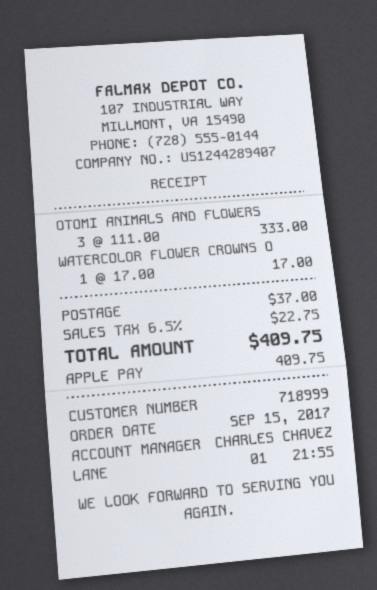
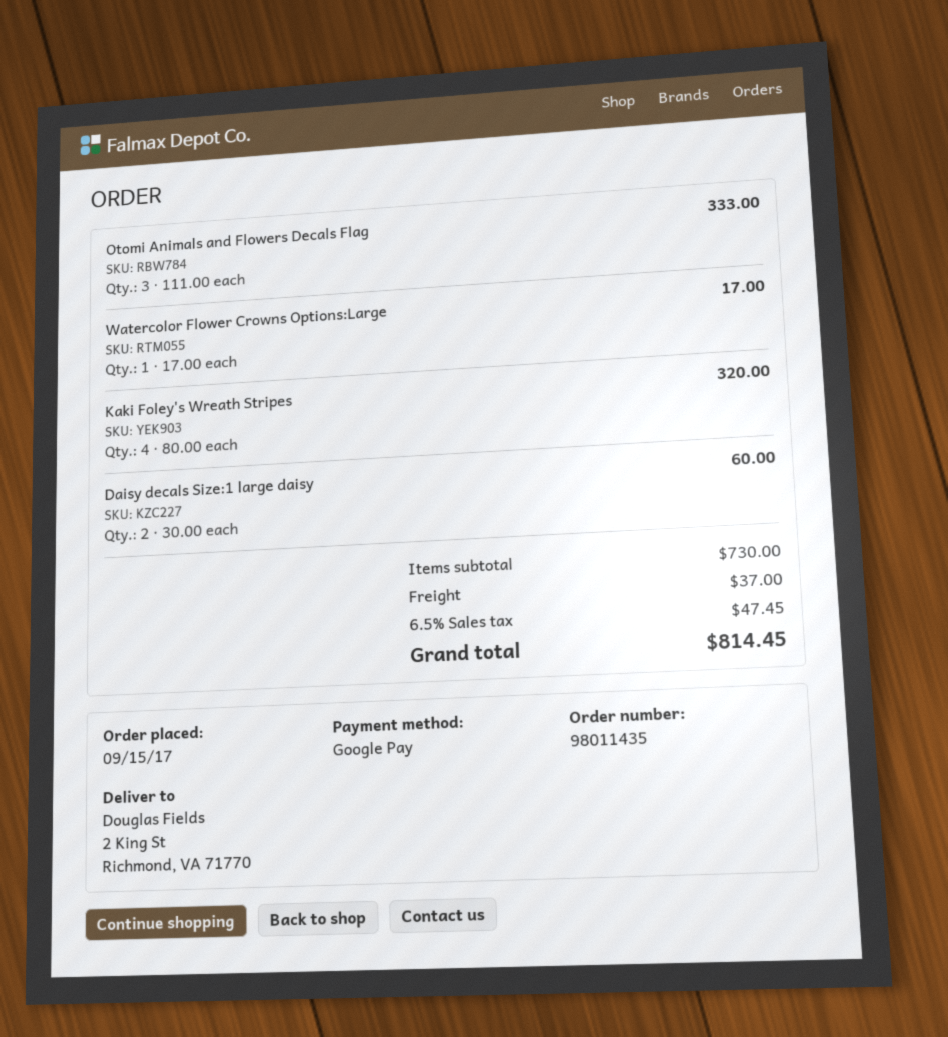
payment method: Apple Pay -> Google Pay
Kaki Foley's Wreath Stripes: none -> 4 x 80.00 = 320.00
Daisy decals Size:1 large daisy: none -> 2 x 30.00 = 60.00
tax: 6.5% = 22.75 -> 6.5% = 47.45
total: 409.75 -> 814.45

